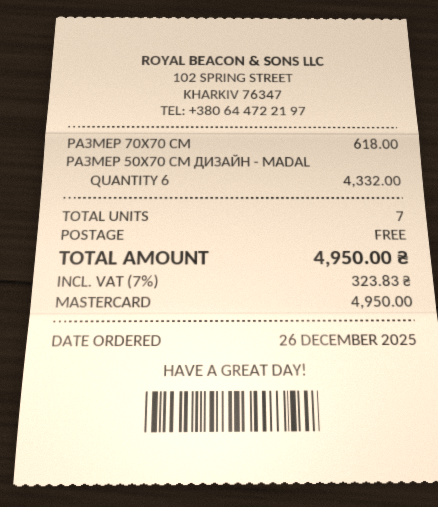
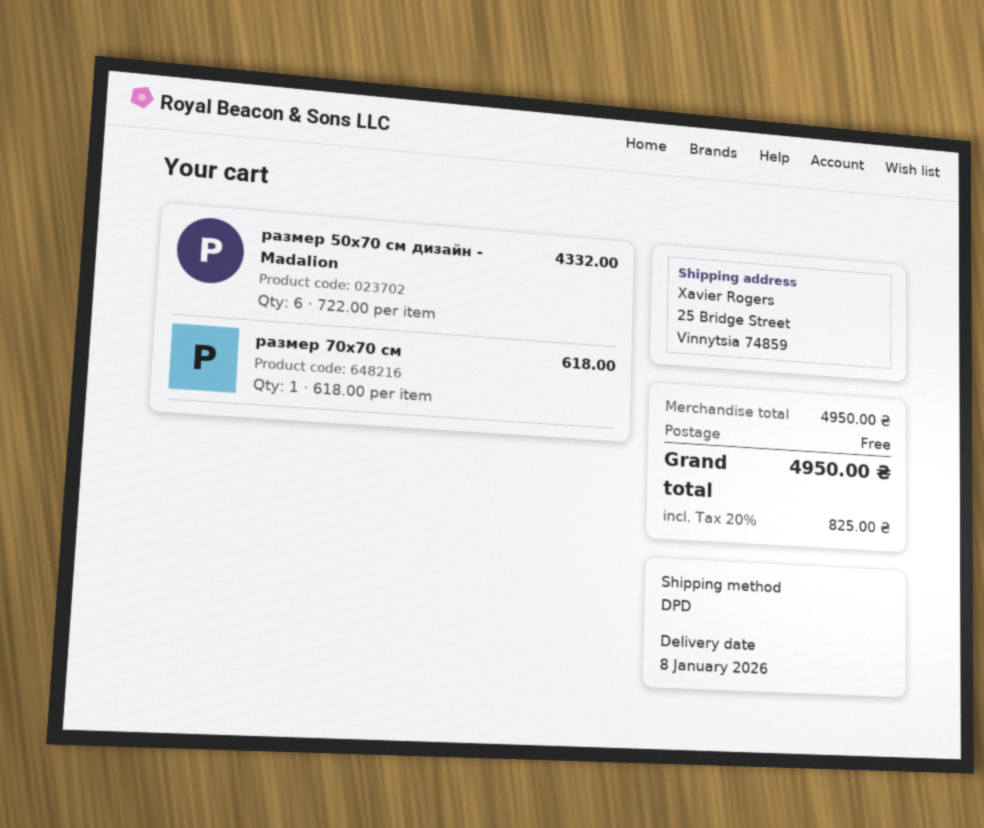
tax: 7% = 323.83 -> 20% = 825.00

